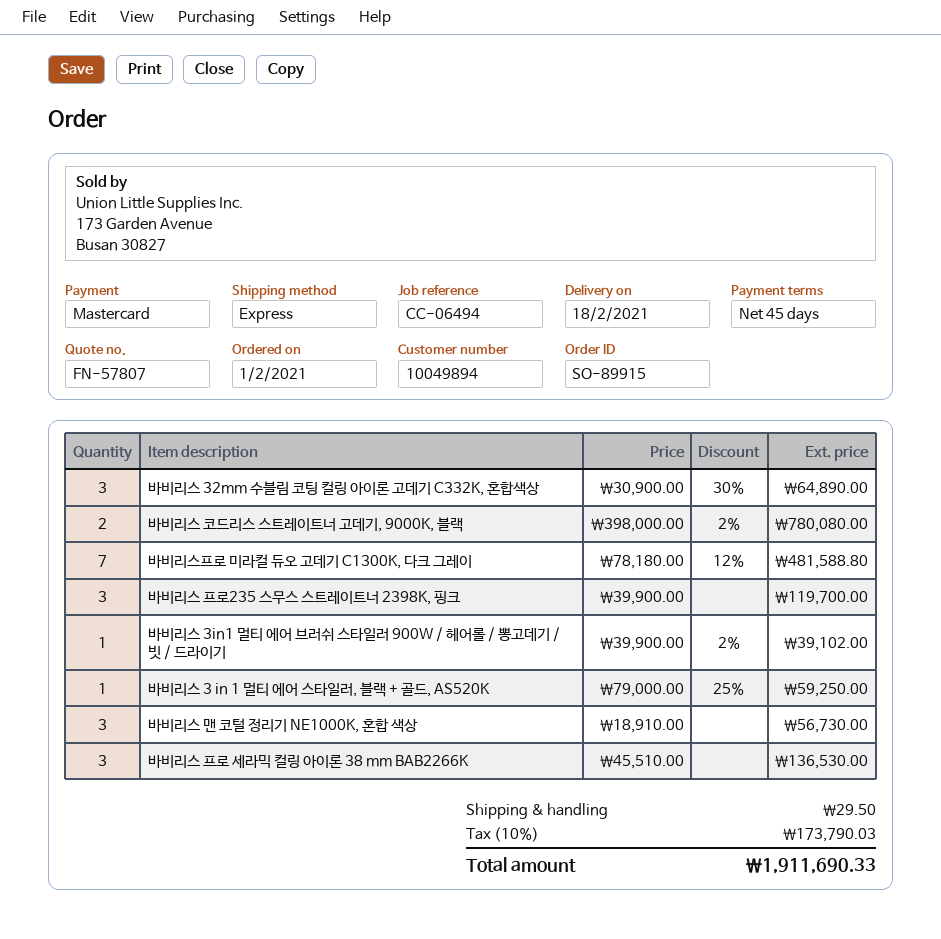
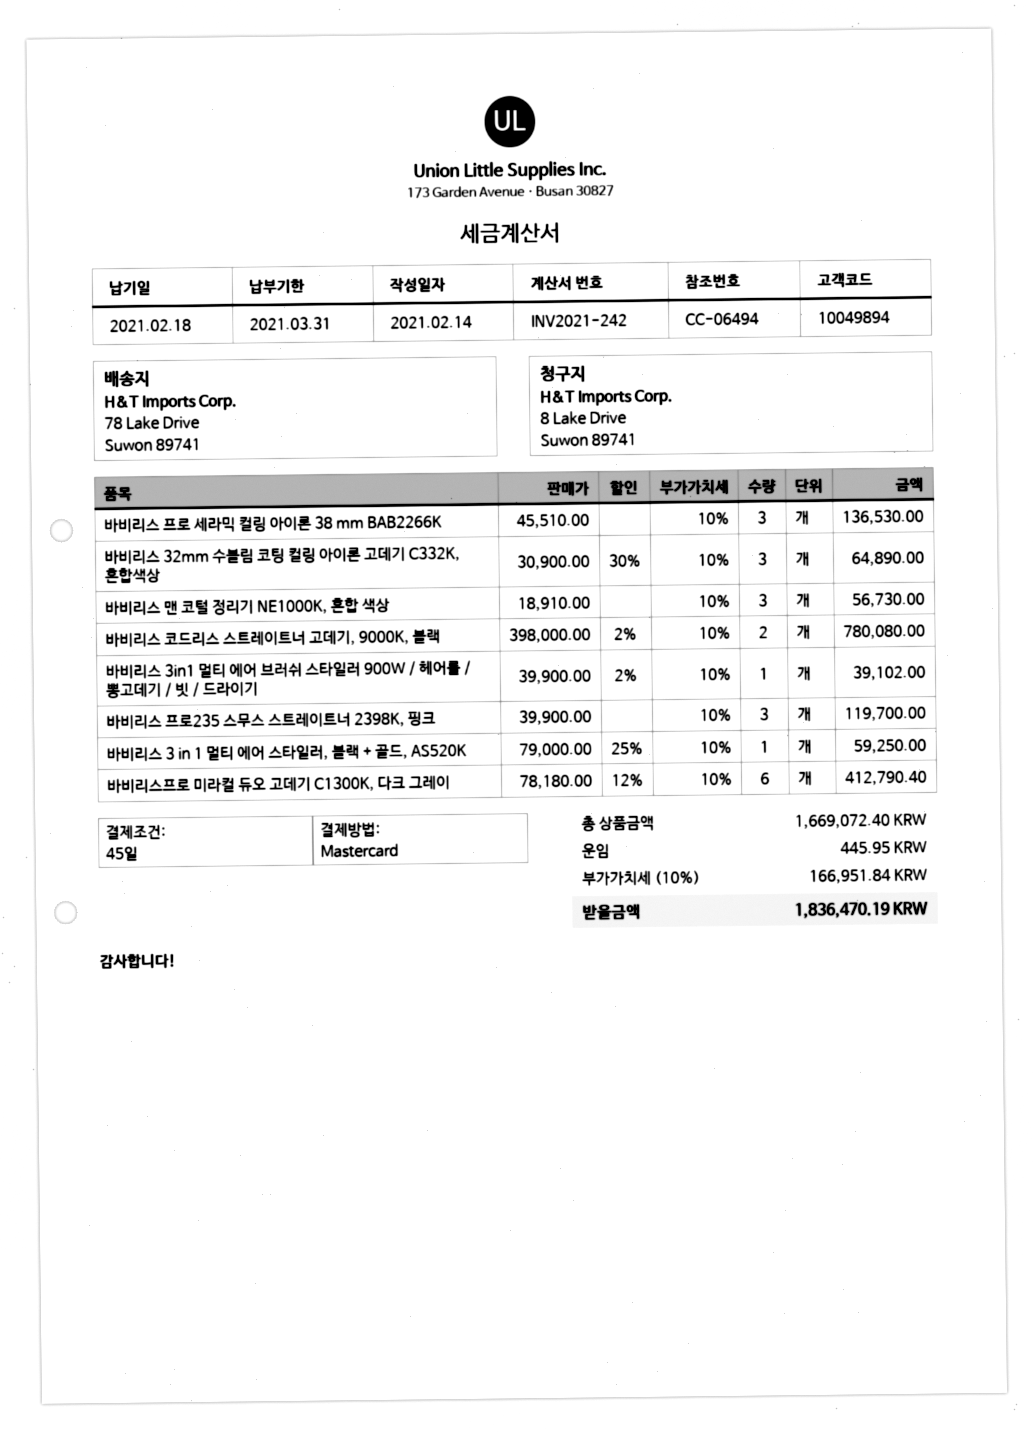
바비리스프로 미라컬 듀오 고데기 C1300K, 다크 그레이: 7 x 78180.00 - 12% = 481588.80 -> 6 x 78180.00 - 12% = 412790.40
shipping: 29.50 -> 445.95
tax: 10% = 173790.03 -> 10% = 166951.84
total: 1911690.33 -> 1836470.19

